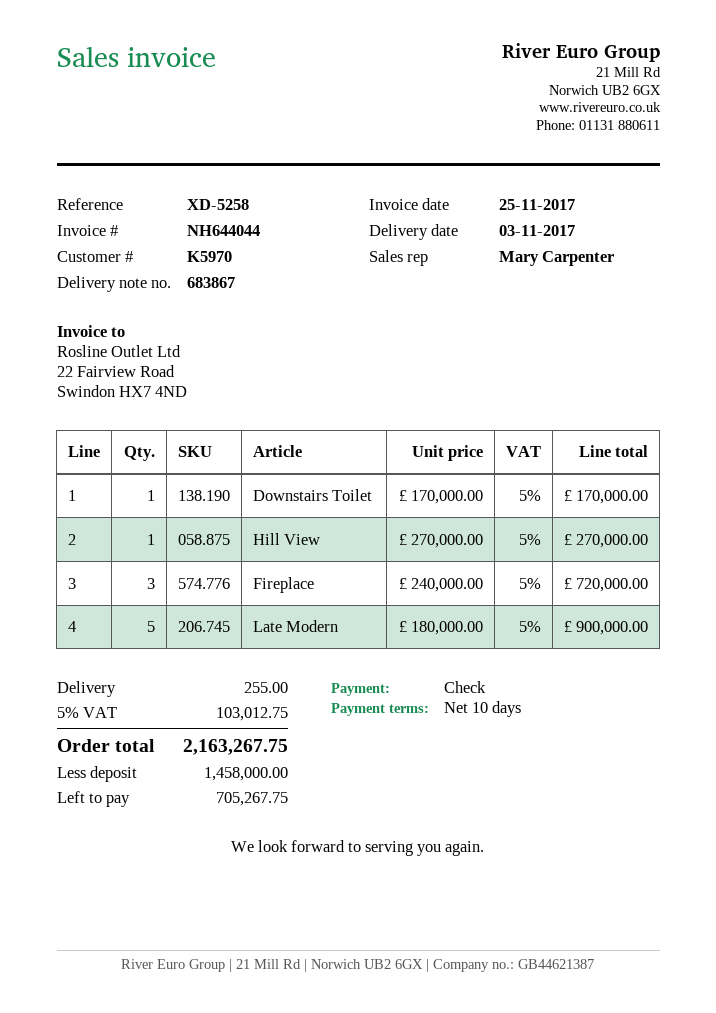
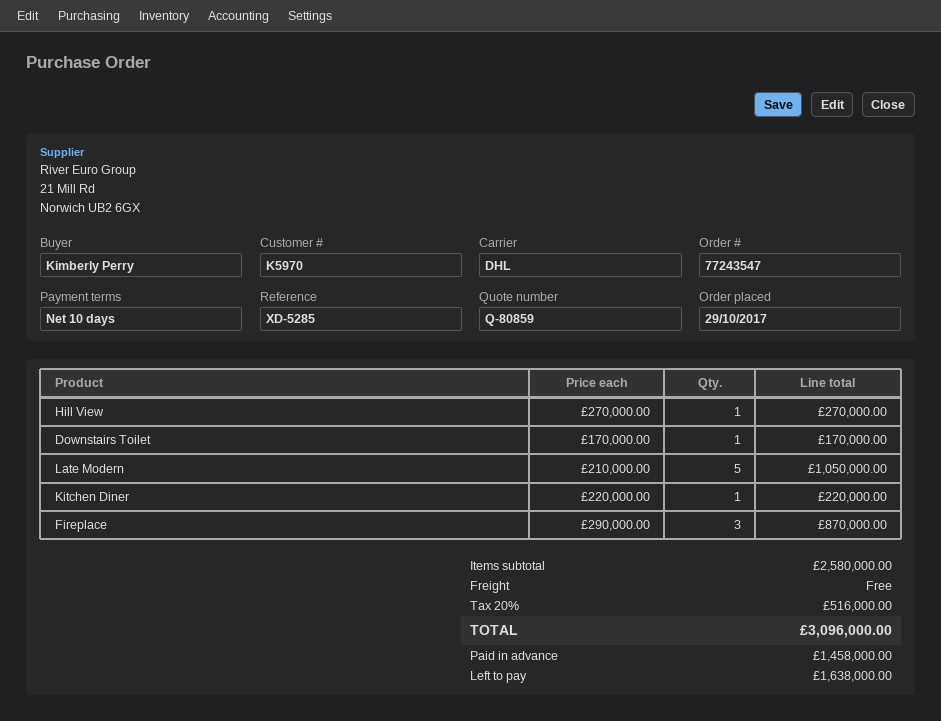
reference: XD-5258 -> XD-5285
Fireplace: 3 x 240000.00 = 720000.00 -> 3 x 290000.00 = 870000.00
Late Modern: 5 x 180000.00 = 900000.00 -> 5 x 210000.00 = 1050000.00
Kitchen Diner: none -> 1 x 220000.00 = 220000.00
shipping: 255.00 -> 0.00
tax: 5% = 103012.75 -> 20% = 516000.00
total: 2163267.75 -> 3096000.00
balance: 705267.75 -> 1638000.00

